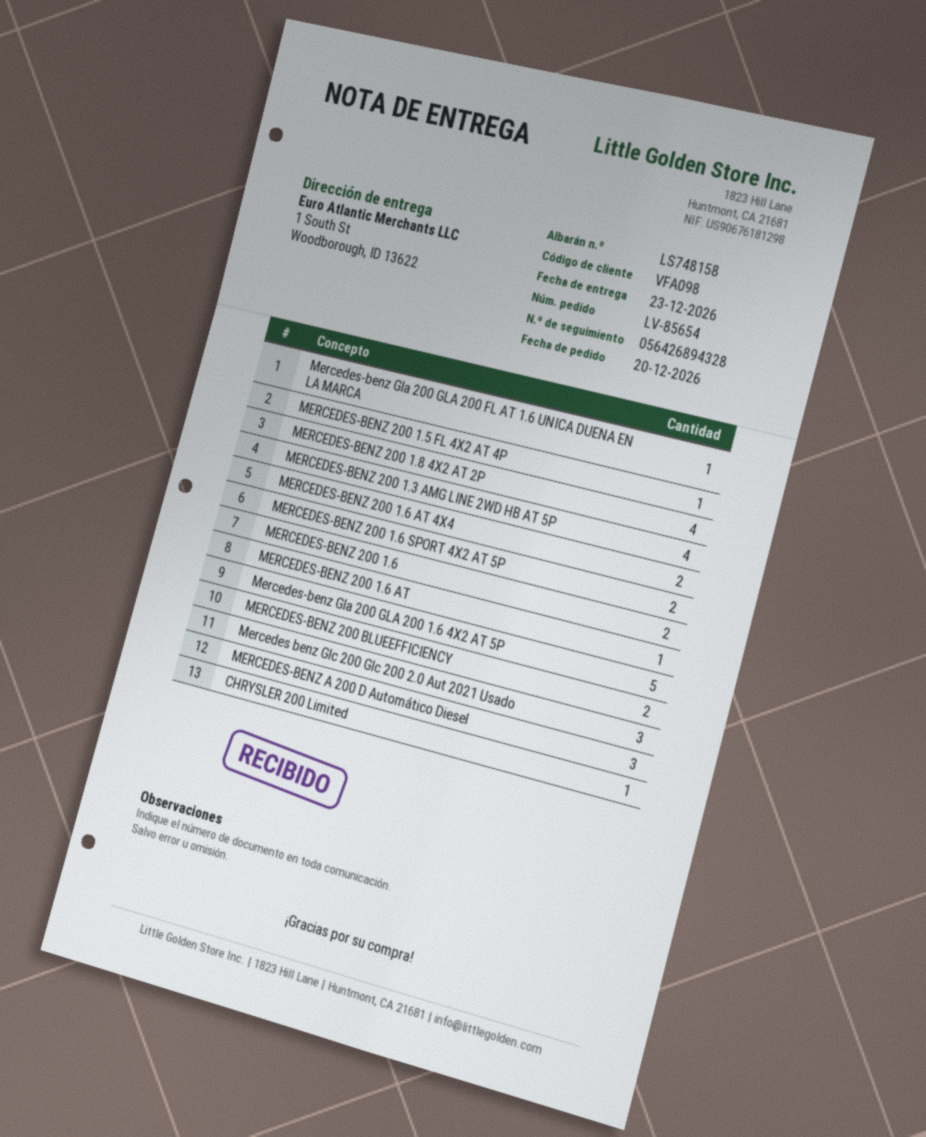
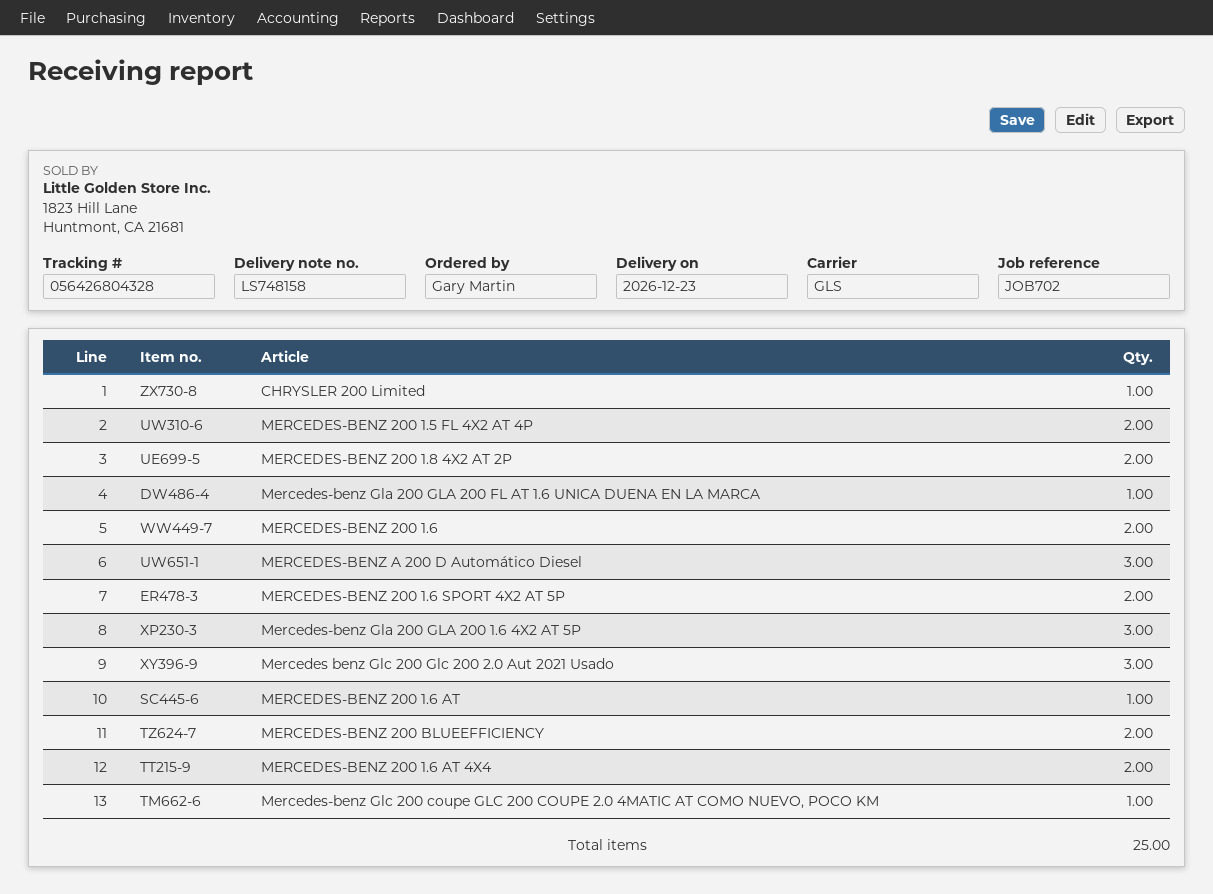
tracking number: 056426894328 -> 056426804328
MERCEDES-BENZ 200 1.5 FL 4X2 AT 4P: 1 -> 2
MERCEDES-BENZ 200 1.8 4X2 AT 2P: 4 -> 2
MERCEDES-BENZ 200 1.3 AMG LINE 2WD HB AT 5P: 4 -> none
Mercedes-benz Gla 200 GLA 200 1.6 4X2 AT 5P: 5 -> 3
Mercedes-benz Glc 200 coupe GLC 200 COUPE 2.0 4MATIC AT COMO NUEVO, POCO KM: none -> 1

